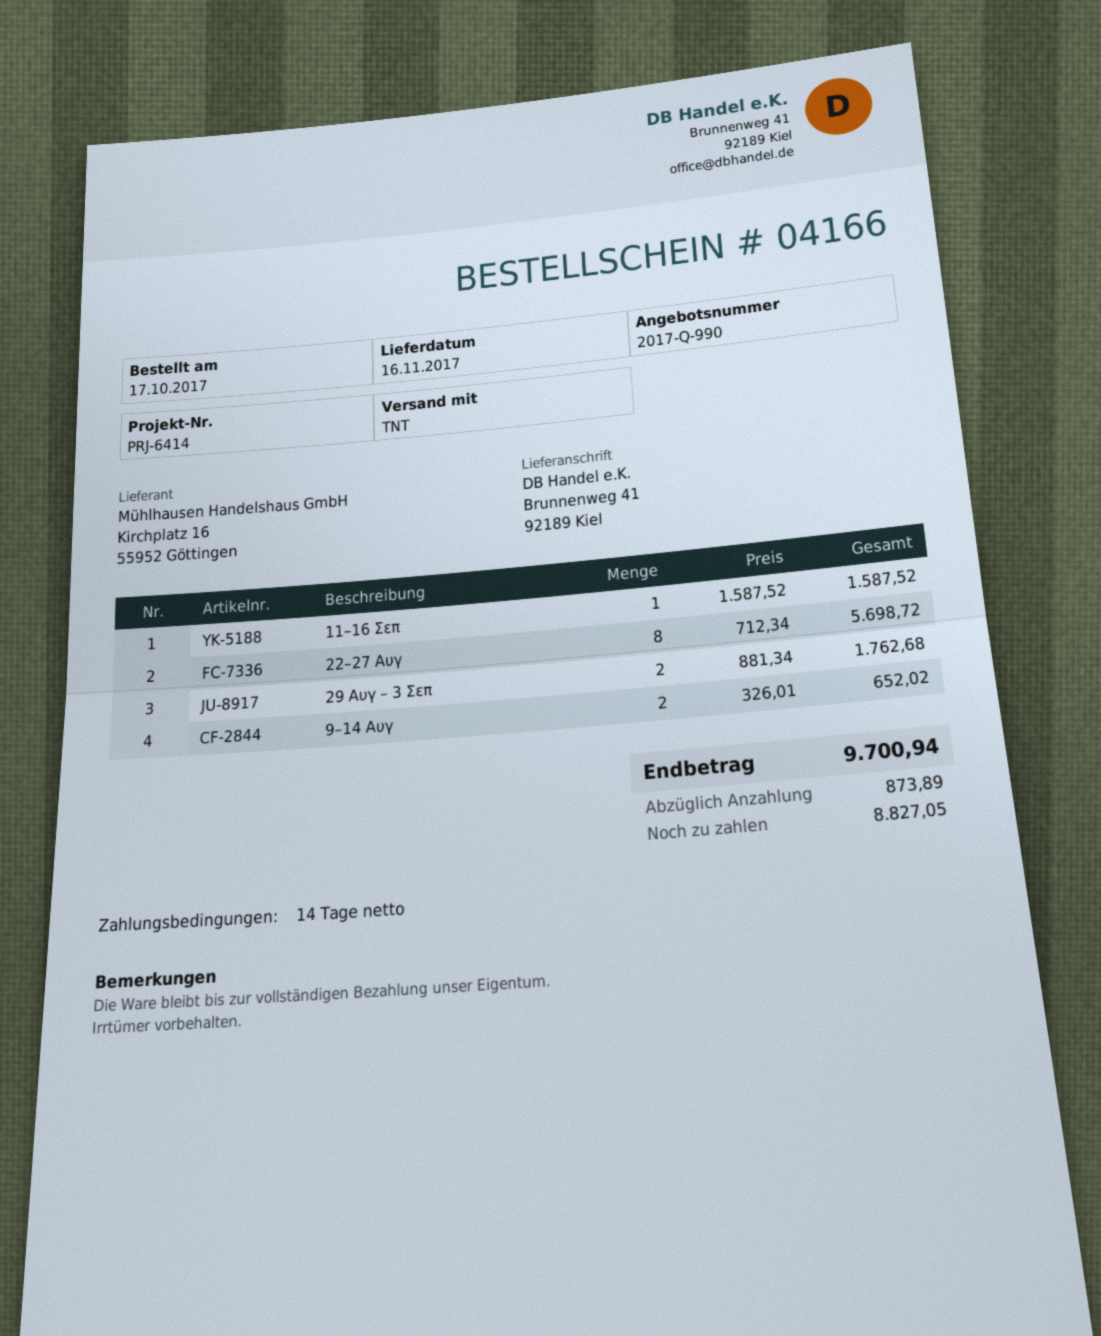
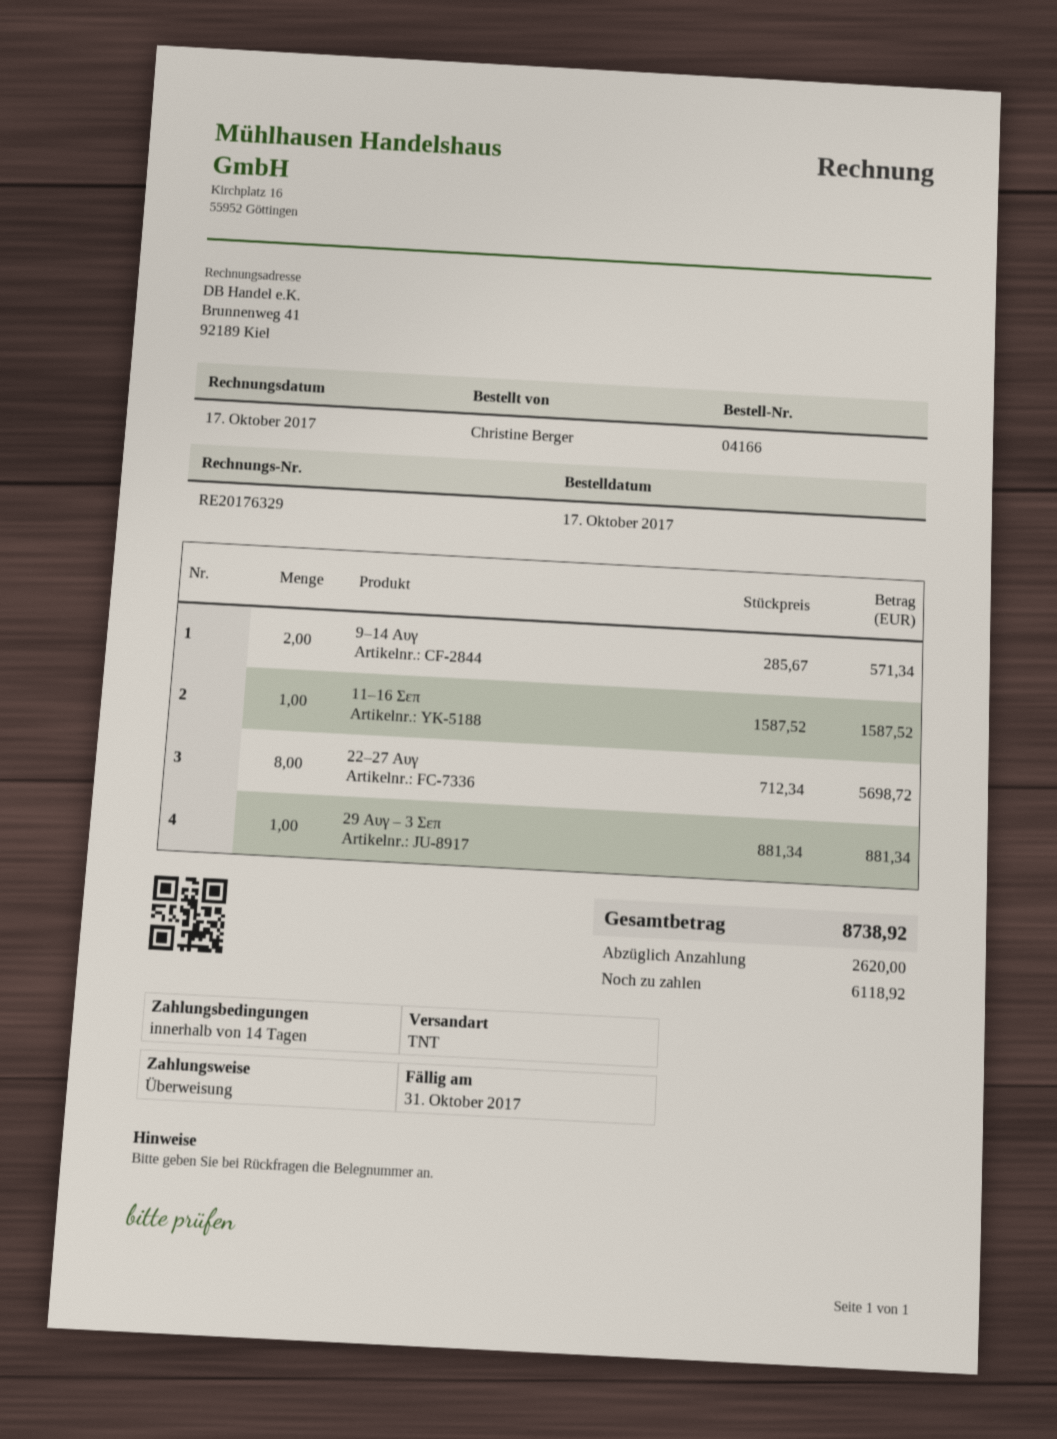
29 Αυγ – 3 Σεπ: 2 x 881.34 = 1762.68 -> 1 x 881.34 = 881.34
9–14 Αυγ: 2 x 326.01 = 652.02 -> 2 x 285.67 = 571.34
total: 9700.94 -> 8738.92
deposit: 873.89 -> 2620.00
balance: 8827.05 -> 6118.92

